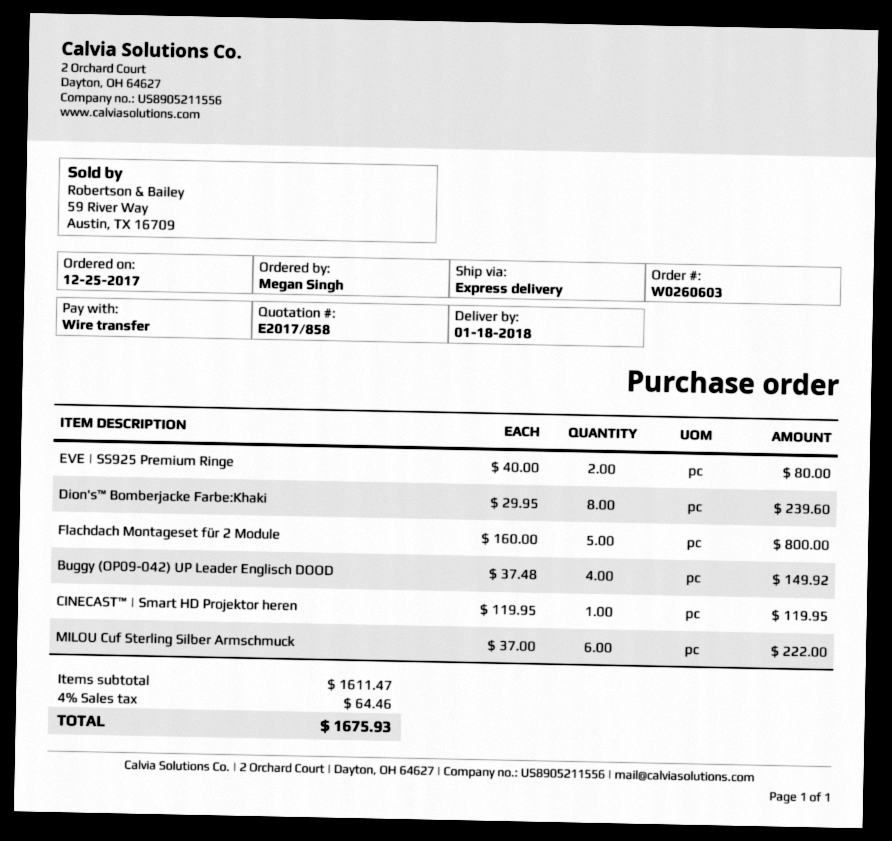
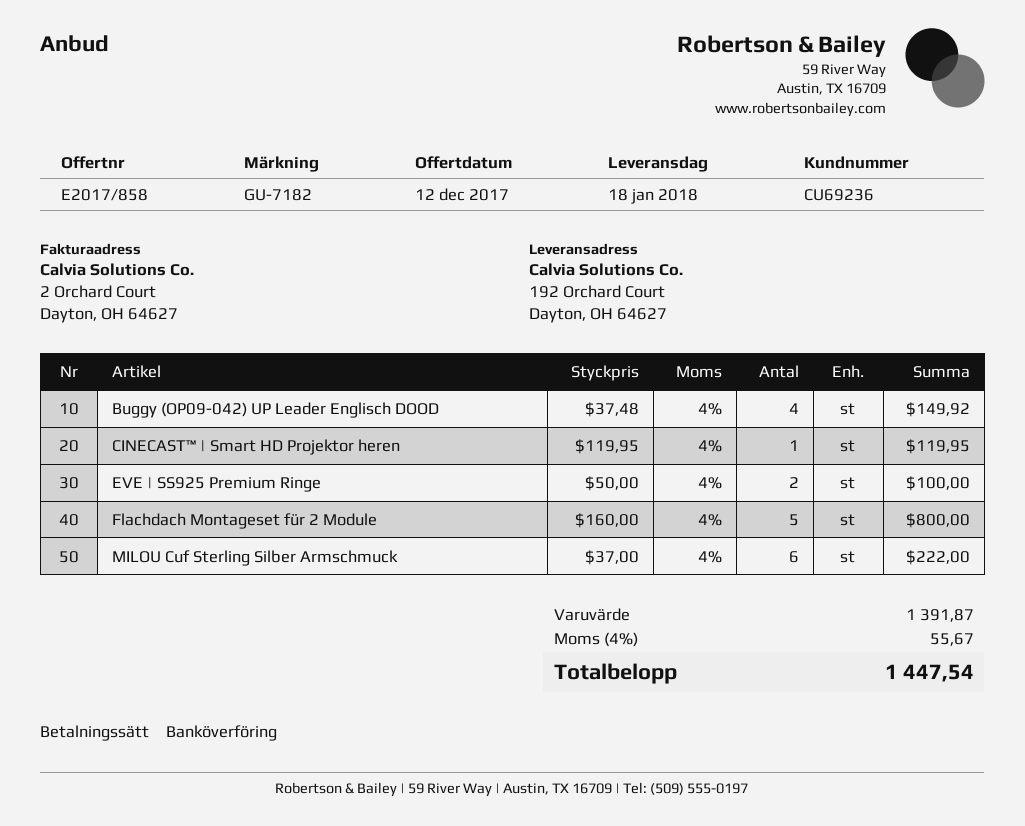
EVE | SS925 Premium Ringe: 2 x 40.00 = 80.00 -> 2 x 50.00 = 100.00
Dion's™ Bomberjacke Farbe:Khaki: 8 x 29.95 = 239.60 -> none
subtotal: 1611.47 -> 1391.87
tax: 4% = 64.46 -> 4% = 55.67
total: 1675.93 -> 1447.54

